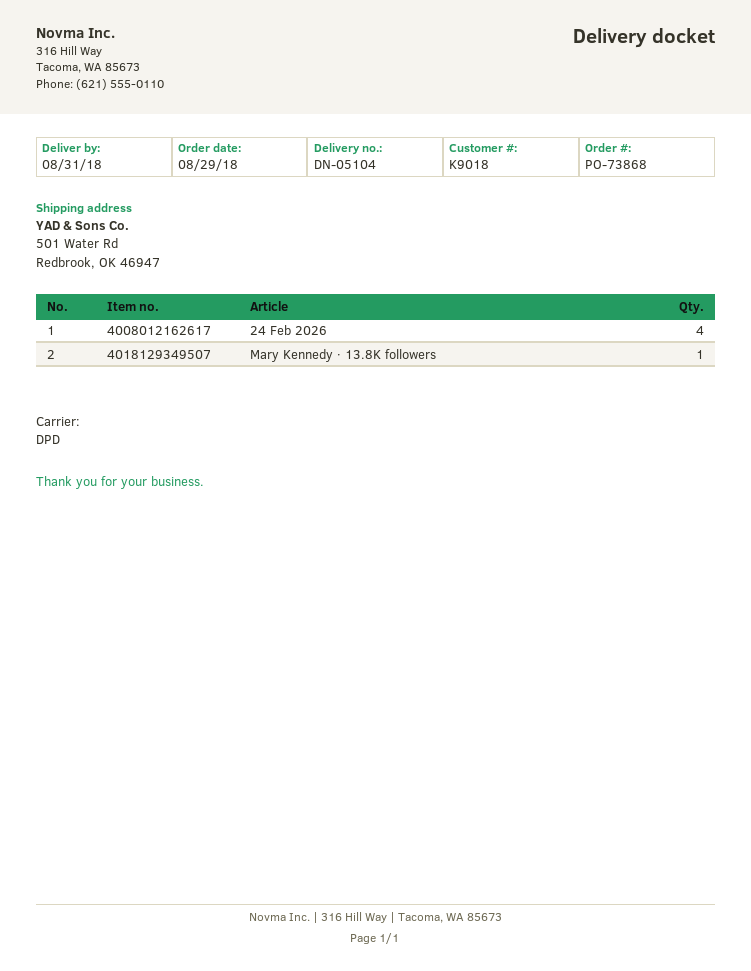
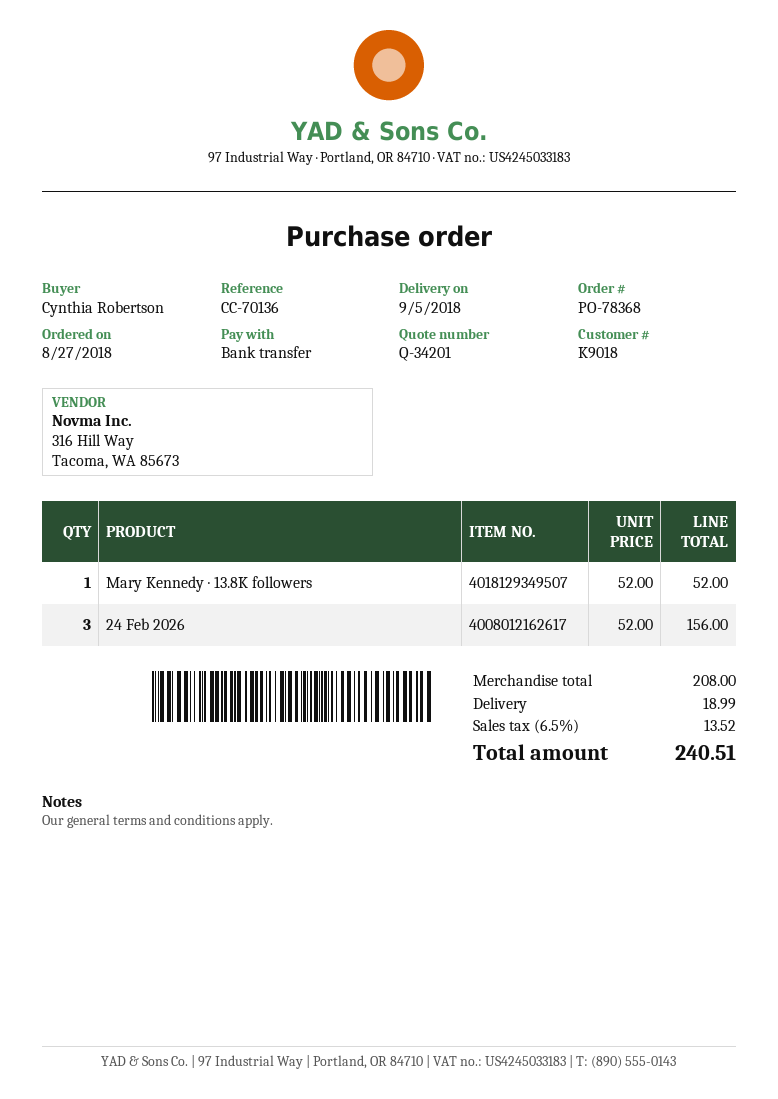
order number: PO-73868 -> PO-78368
order date: 2018-08-29 -> 2018-08-27
delivery date: 2018-08-31 -> 2018-09-05
24 Feb 2026: 4 -> 3

